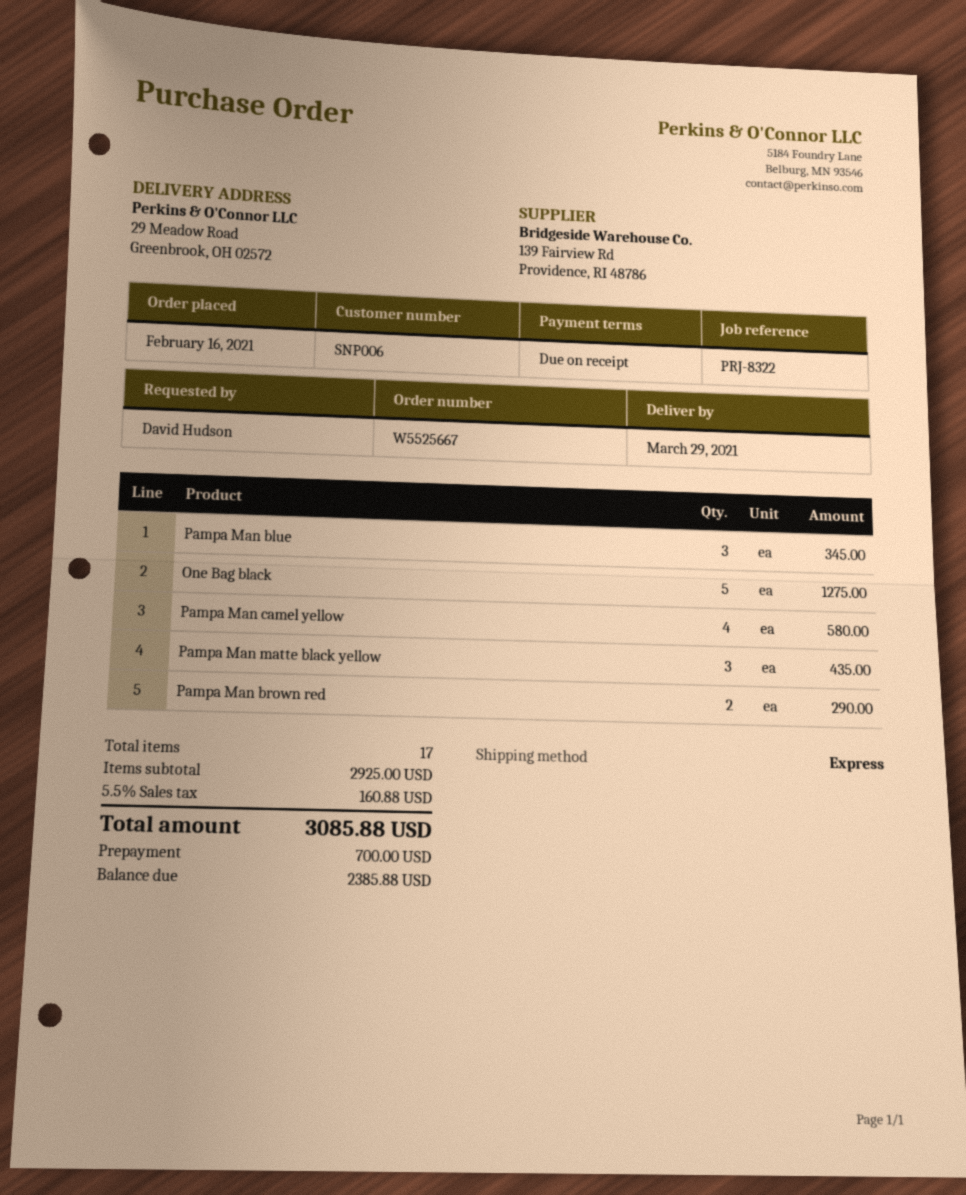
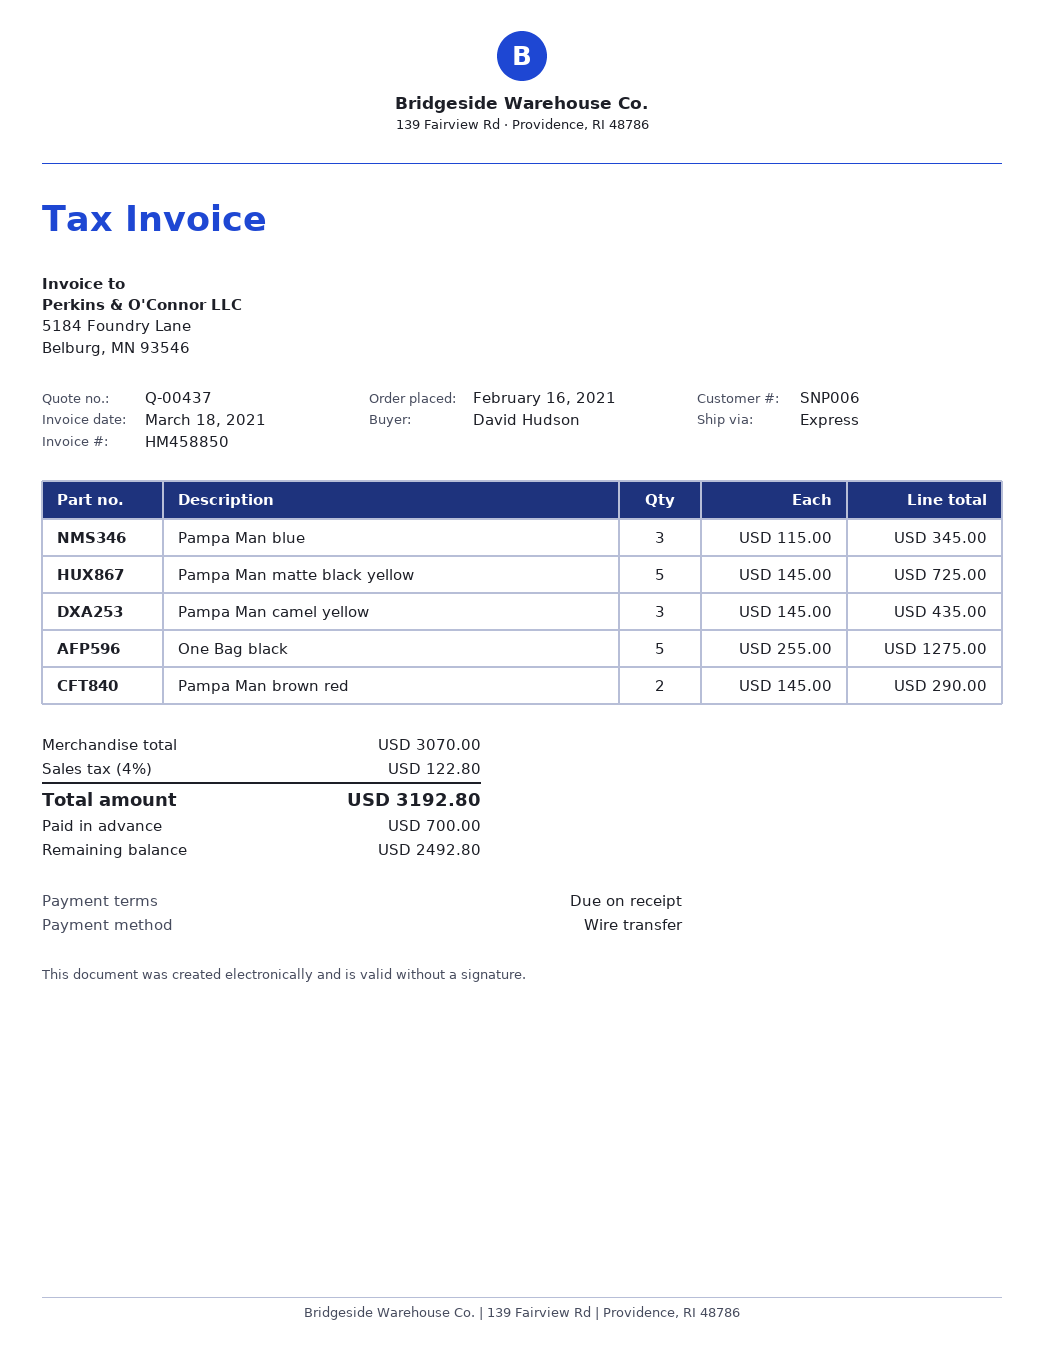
Pampa Man camel yellow: 4 for 580.00 -> 3 for 435.00
Pampa Man matte black yellow: 3 for 435.00 -> 5 for 725.00
subtotal: 2925.00 -> 3070.00
tax: 5.5% = 160.88 -> 4% = 122.80
total: 3085.88 -> 3192.80
balance: 2385.88 -> 2492.80

